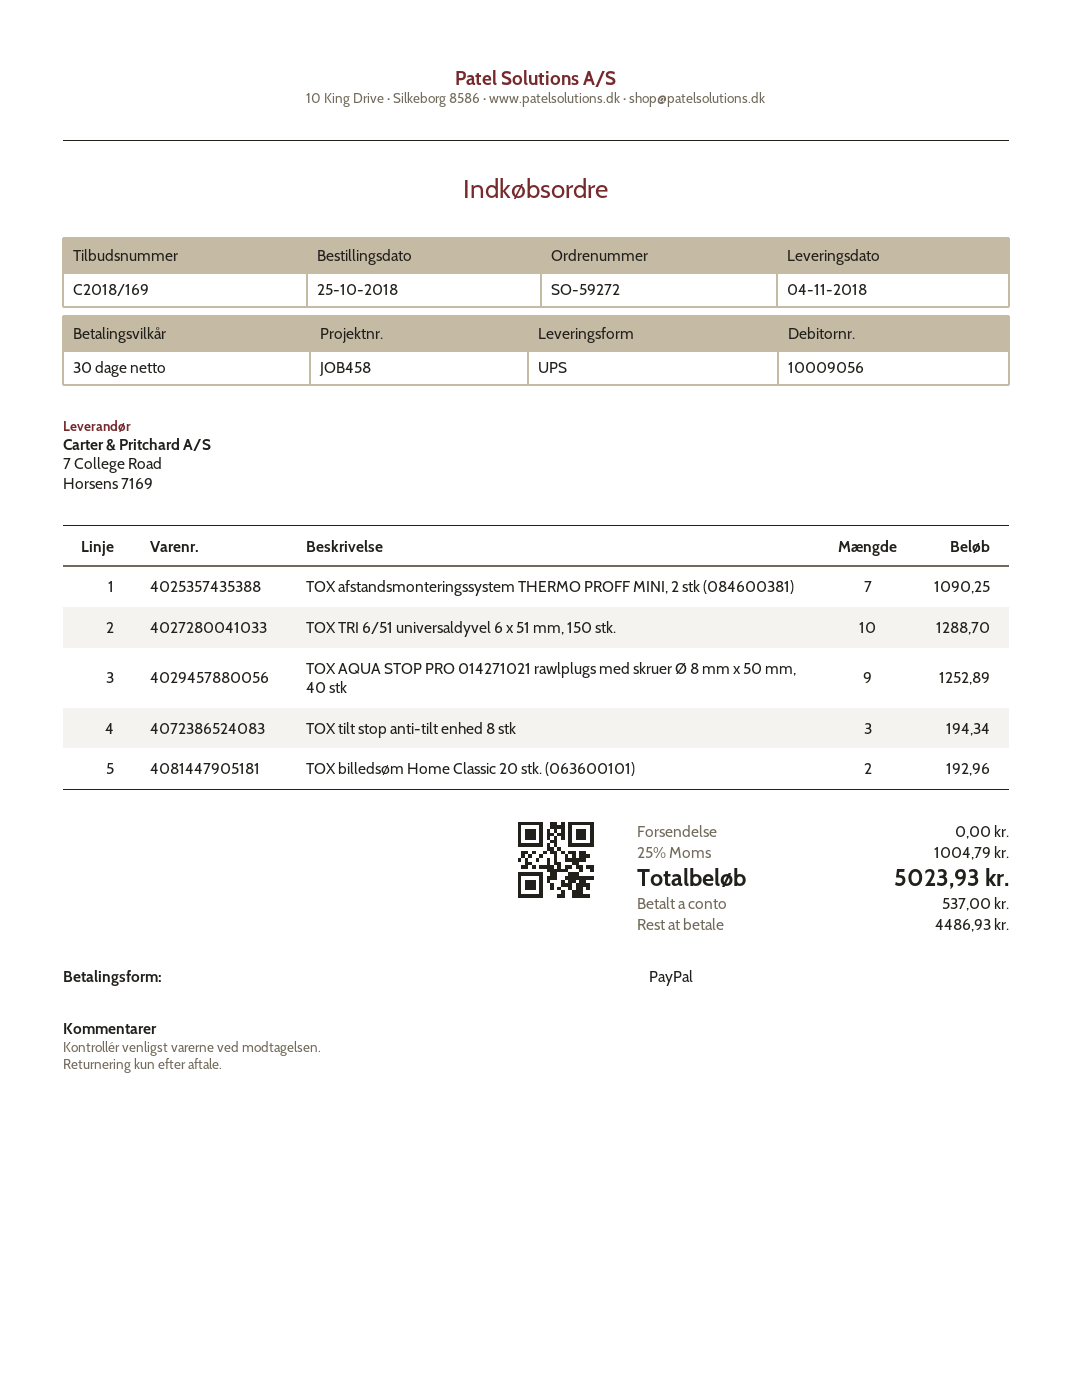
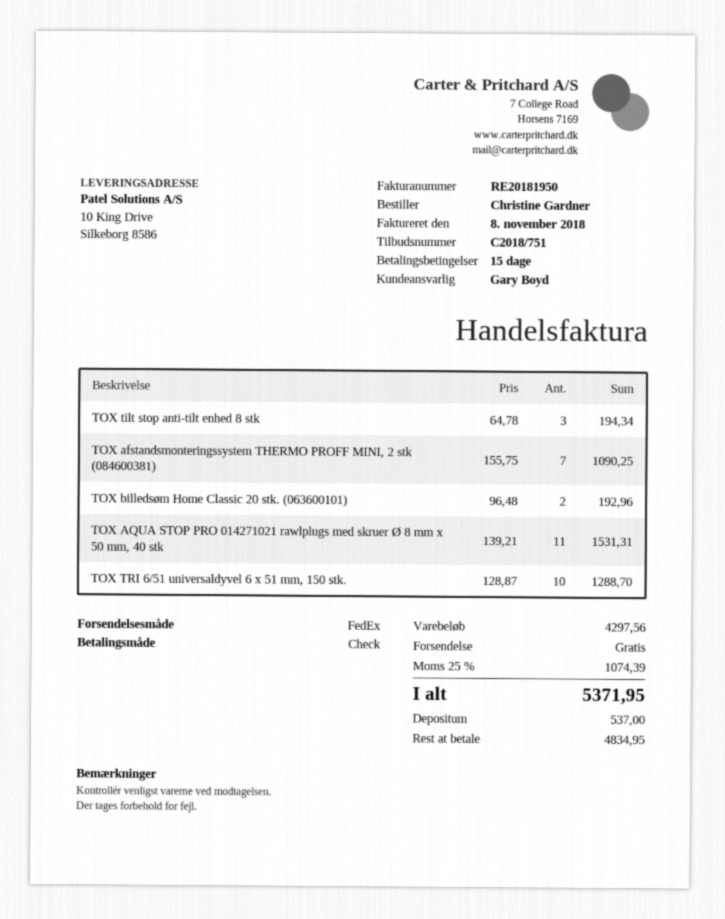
quote number: C2018/169 -> C2018/751
payment terms: 30 days -> 15 days
payment method: PayPal -> cheque
shipping method: UPS -> FedEx
TOX AQUA STOP PRO 014271021 rawlplugs med skruer Ø 8 mm x 50 mm, 40 stk: 9 for 1252.89 -> 11 for 1531.31
tax: 25% = 1004.79 -> 25% = 1074.39
total: 5023.93 -> 5371.95
balance: 4486.93 -> 4834.95

